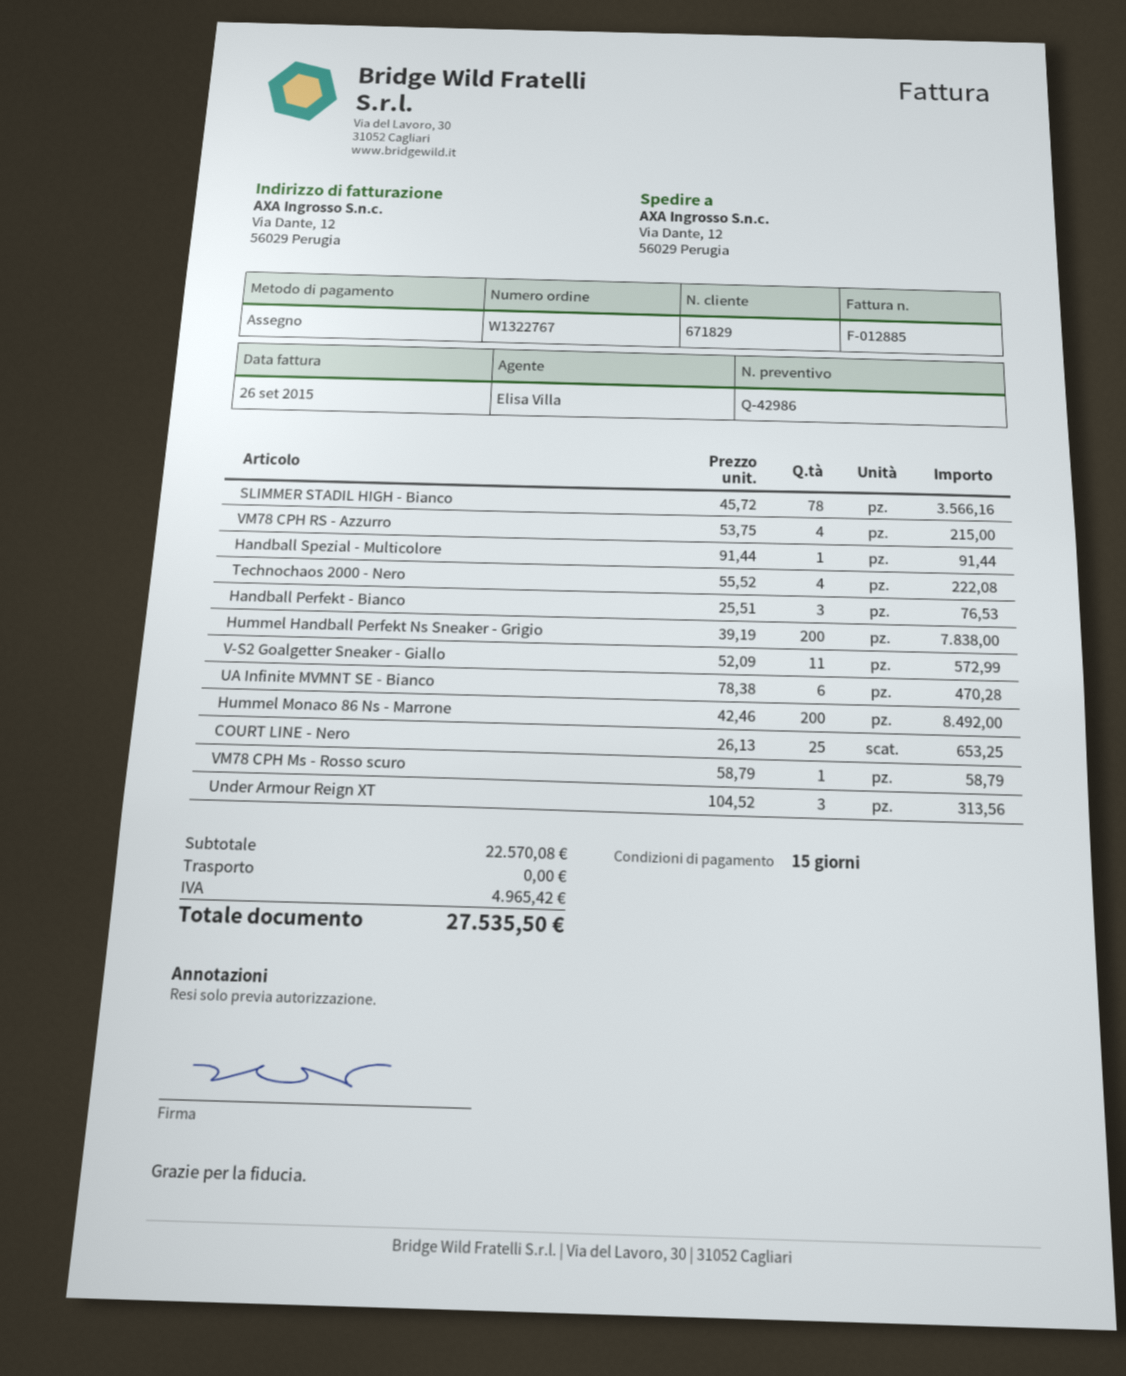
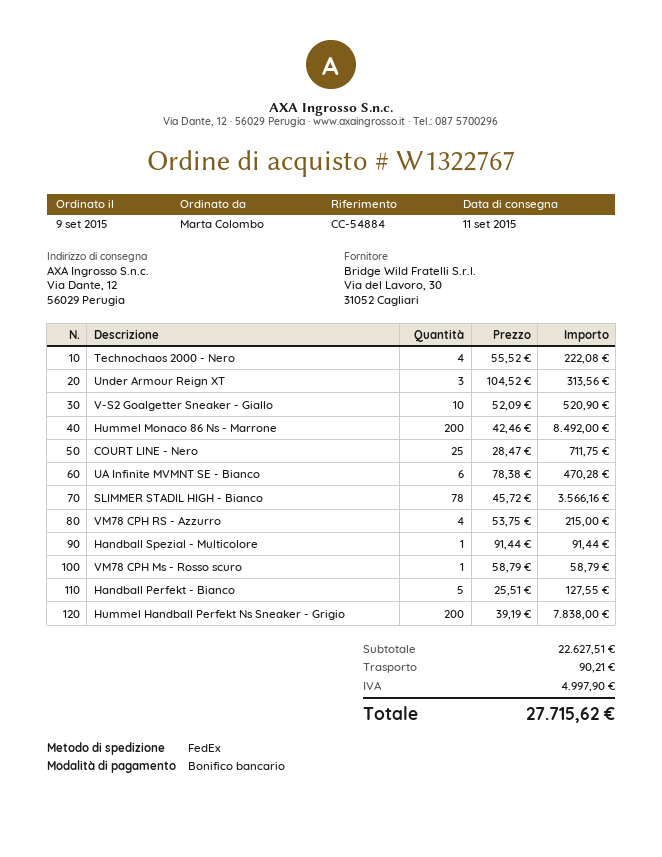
payment method: cheque -> bank transfer
Handball Perfekt - Bianco: 3 x 25.51 = 76.53 -> 5 x 25.51 = 127.55
V-S2 Goalgetter Sneaker - Giallo: 11 x 52.09 = 572.99 -> 10 x 52.09 = 520.90
COURT LINE - Nero: 25 x 26.13 = 653.25 -> 25 x 28.47 = 711.75
subtotal: 22570.08 -> 22627.51
shipping: 0.00 -> 90.21
tax: 4965.42 -> 4997.90
total: 27535.50 -> 27715.62

